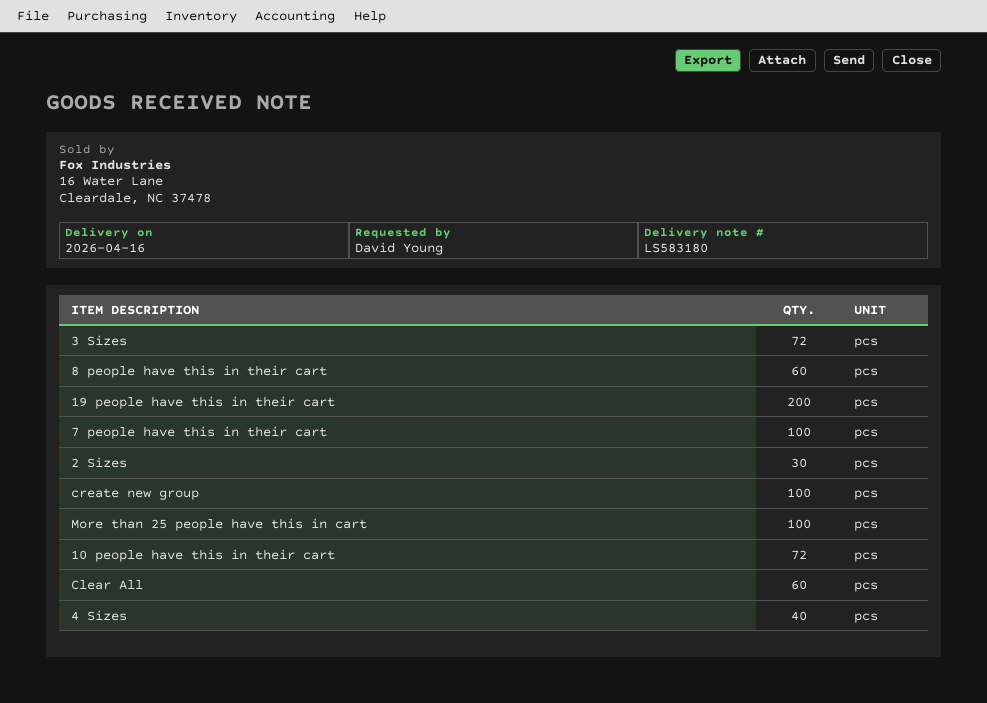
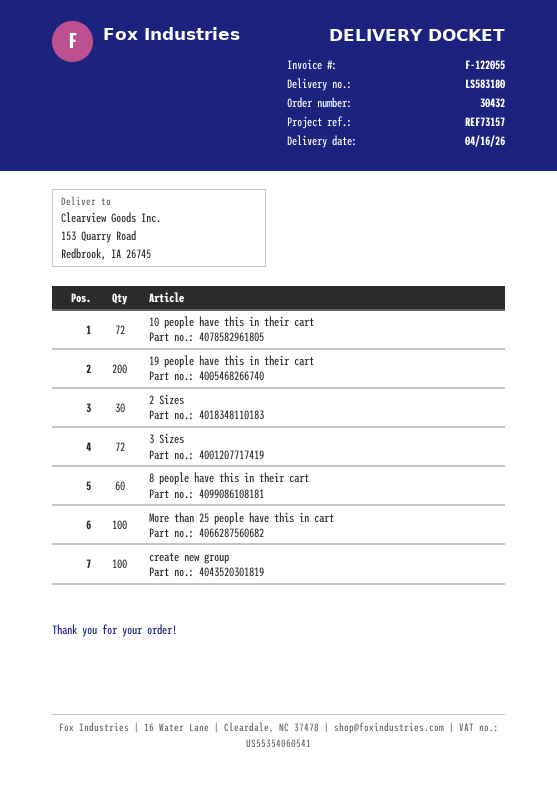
7 people have this in their cart: 100 -> none
Clear All: 60 -> none
4 Sizes: 40 -> none

